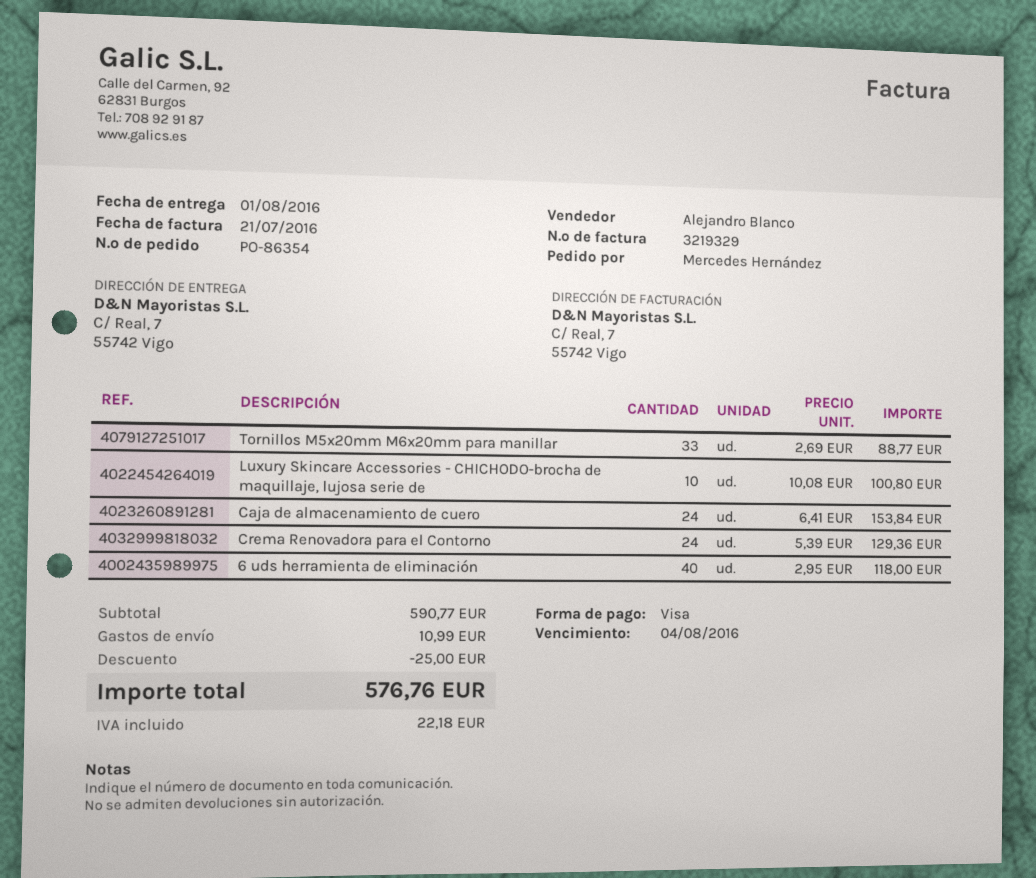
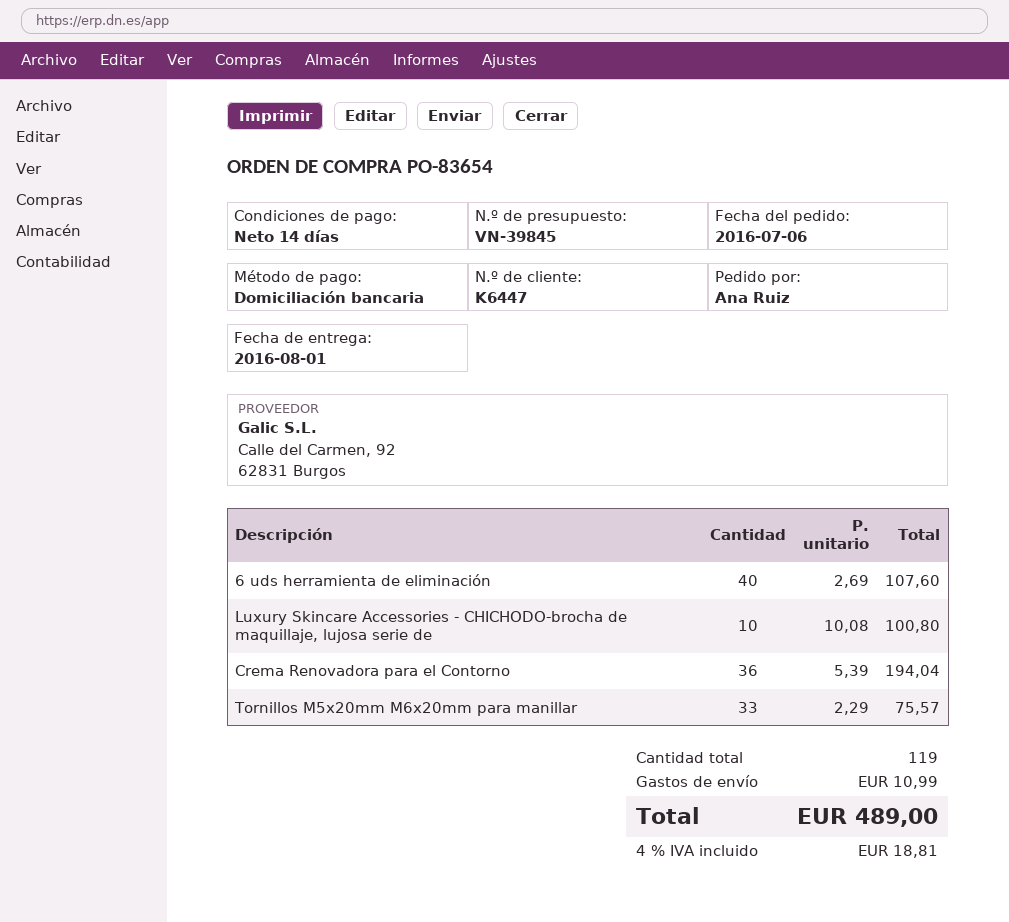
order number: PO-86354 -> PO-83654
ordered by: Mercedes Hernández -> Ana Ruiz
payment method: Visa -> direct debit
Tornillos M5x20mm M6x20mm para manillar: 33 x 2.69 = 88.77 -> 33 x 2.29 = 75.57
Caja de almacenamiento de cuero: 24 x 6.41 = 153.84 -> none
Crema Renovadora para el Contorno: 24 x 5.39 = 129.36 -> 36 x 5.39 = 194.04
6 uds herramienta de eliminación: 40 x 2.95 = 118.00 -> 40 x 2.69 = 107.60
discount: 25.00 -> none
tax: 22.18 -> 18.81
total: 576.76 -> 489.00

